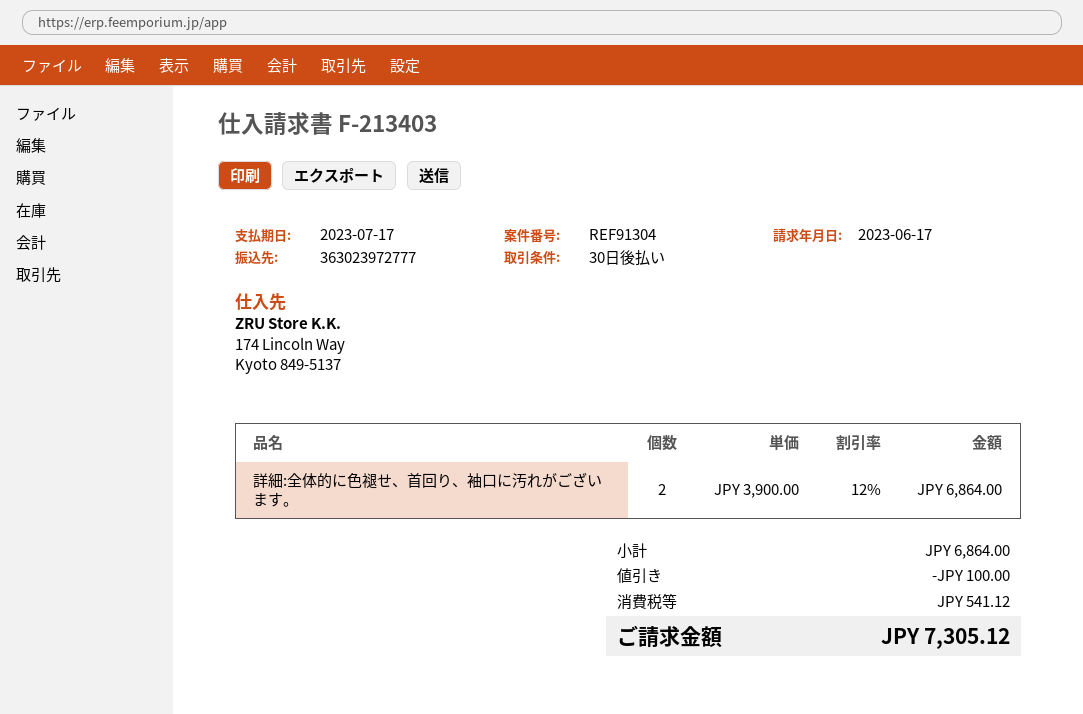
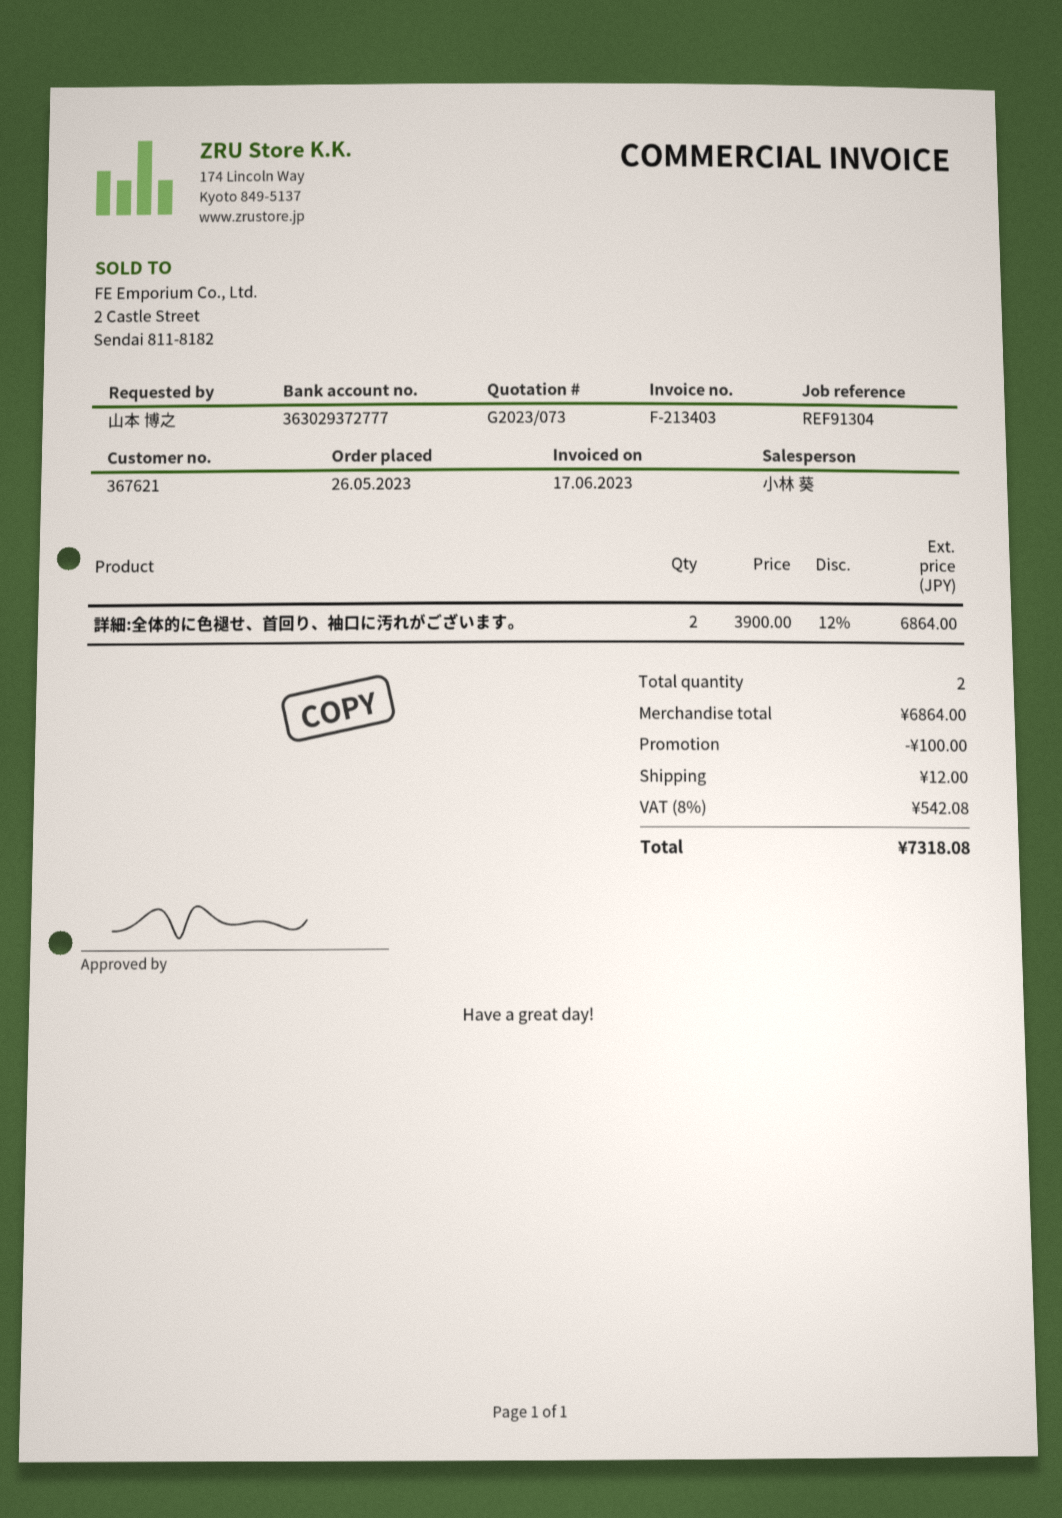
bank account: 363023972777 -> 363029372777
shipping: none -> 12.00
tax: 541.12 -> 542.08
total: 7305.12 -> 7318.08

